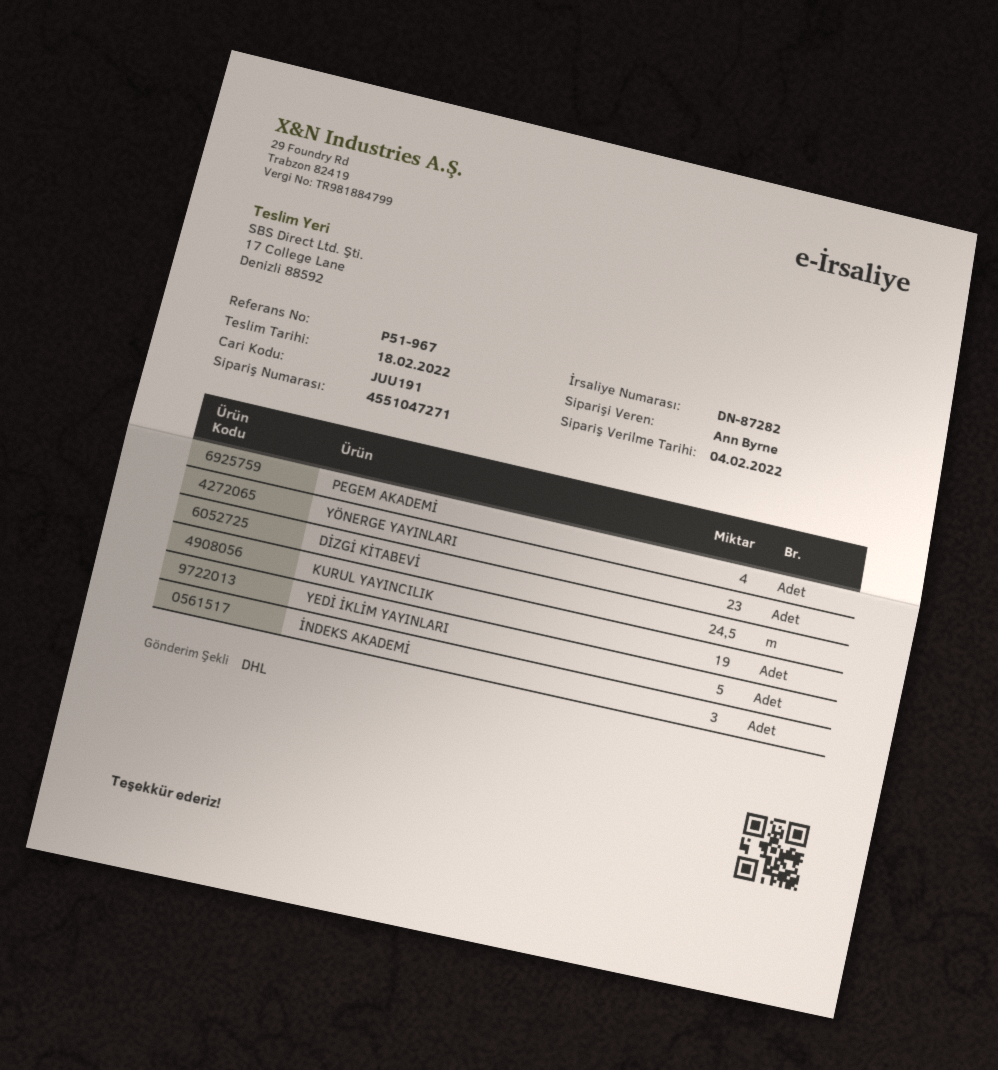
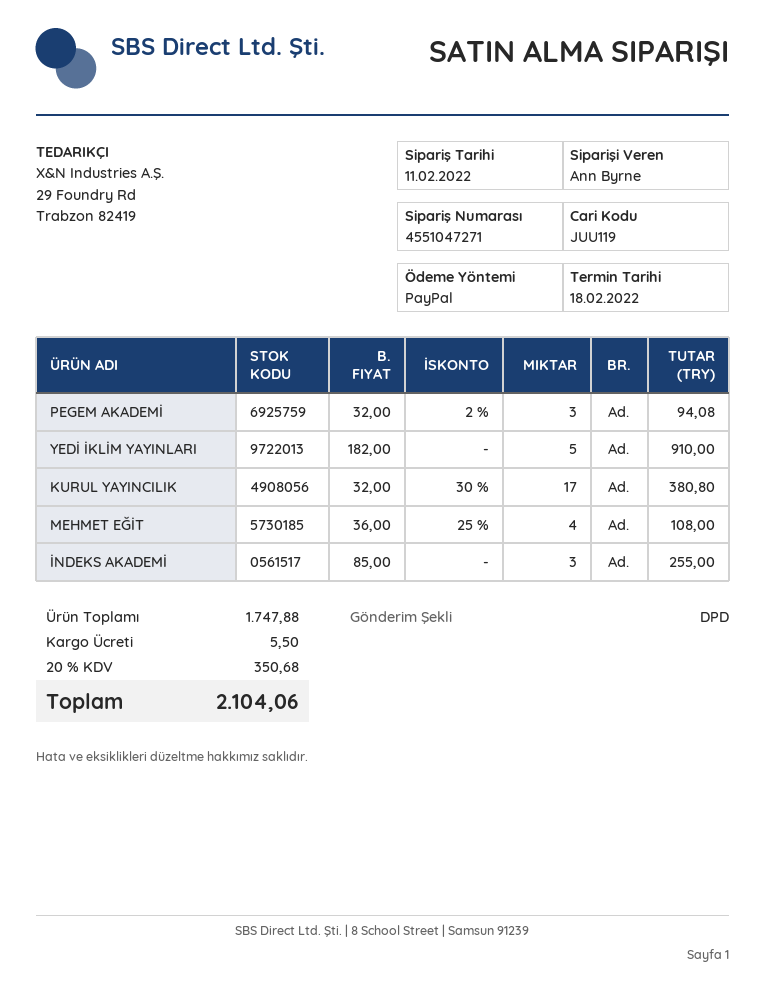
order date: 2022-02-04 -> 2022-02-11
customer number: JUU191 -> JUU119
shipping method: DHL -> DPD
PEGEM AKADEMİ: 4 -> 3
YÖNERGE YAYINLARI: 23 -> none
DİZGİ KİTABEVİ: 24.5 -> none
KURUL YAYINCILIK: 19 -> 17
MEHMET EĞİT: none -> 4

